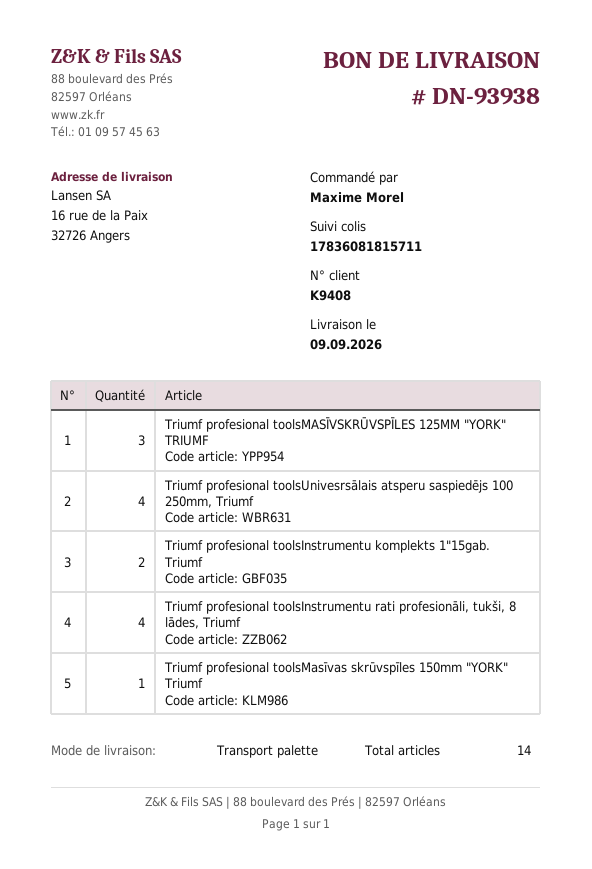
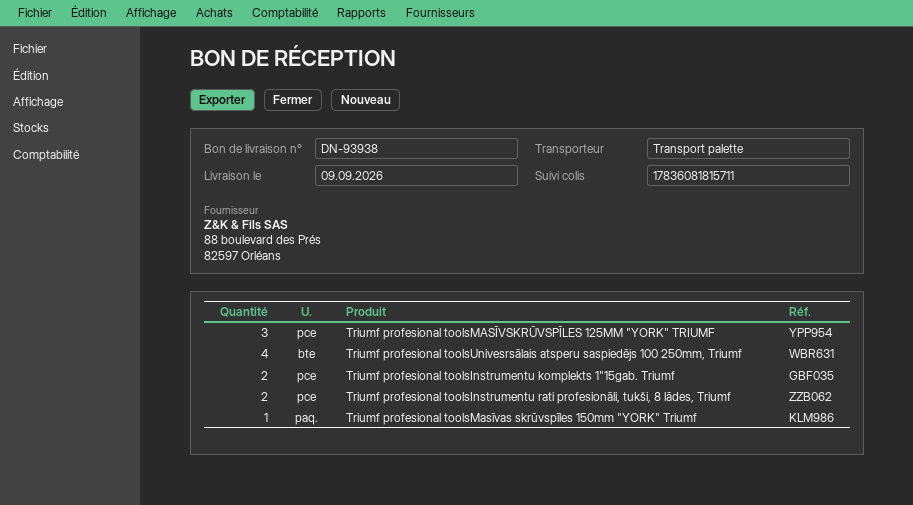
Triumf profesional toolsInstrumentu rati profesionāli, tukši, 8 lādes, Triumf: 4 -> 2

